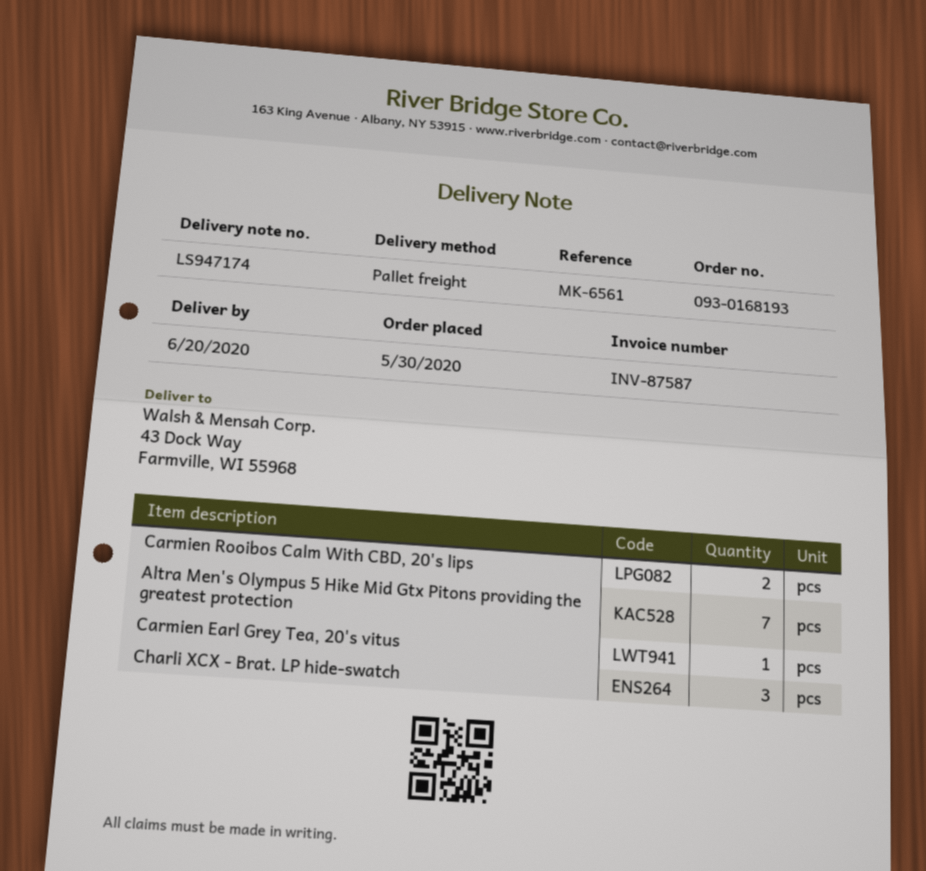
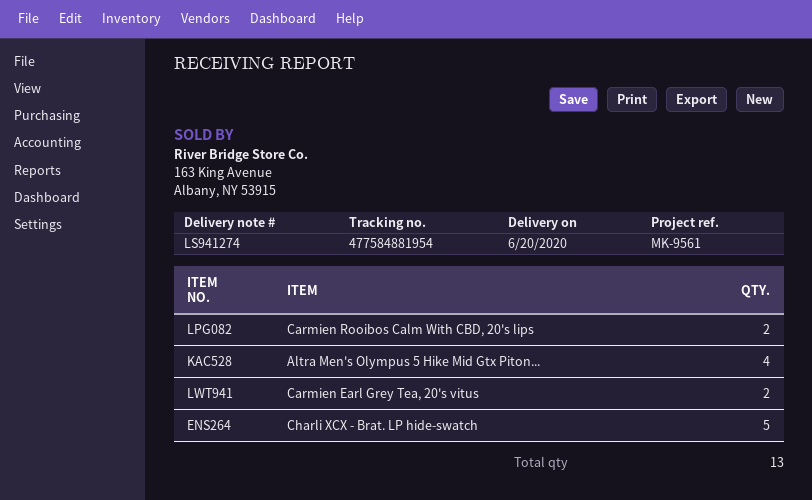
delivery note number: LS947174 -> LS941274
reference: MK-6561 -> MK-9561
Altra Men's Olympus 5 Hike Mid Gtx Pitons providing the greatest protection: 7 -> 4
Carmien Earl Grey Tea, 20's vitus: 1 -> 2
Charli XCX - Brat. LP hide-swatch: 3 -> 5

